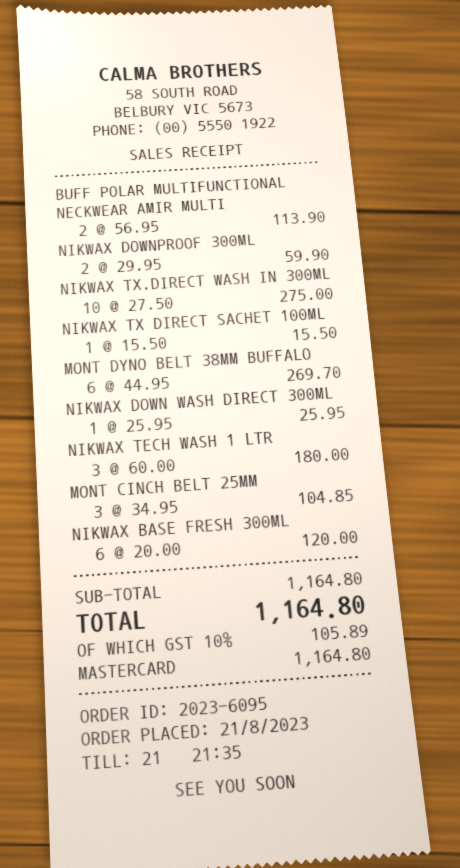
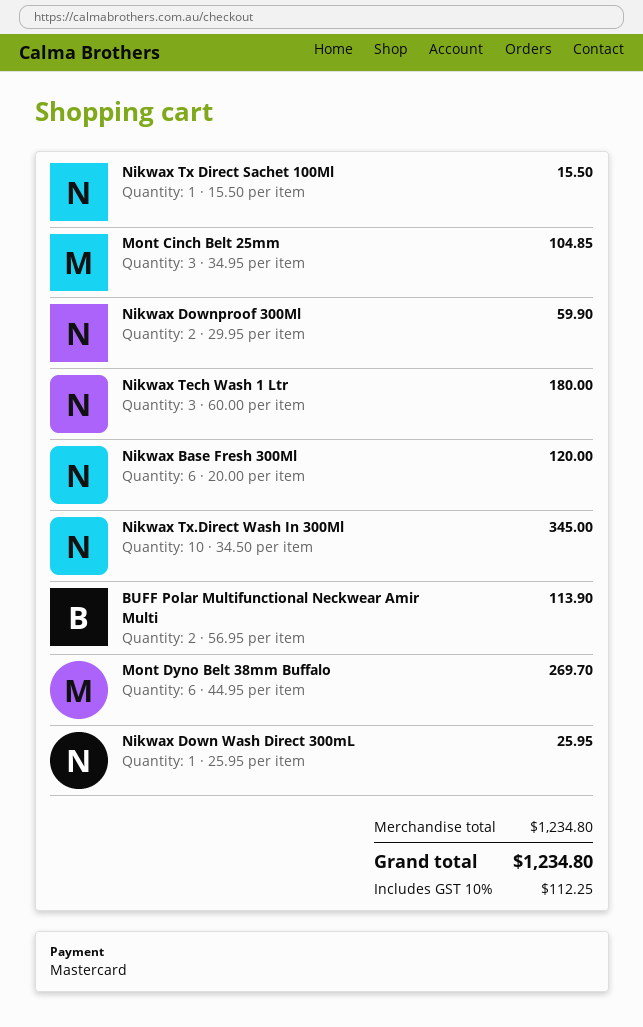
NIKWAX TX.DIRECT WASH IN 300ML: 10 x 27.50 = 275.00 -> 10 x 34.50 = 345.00
subtotal: 1164.80 -> 1234.80
tax: 10% = 105.89 -> 10% = 112.25
total: 1164.80 -> 1234.80

